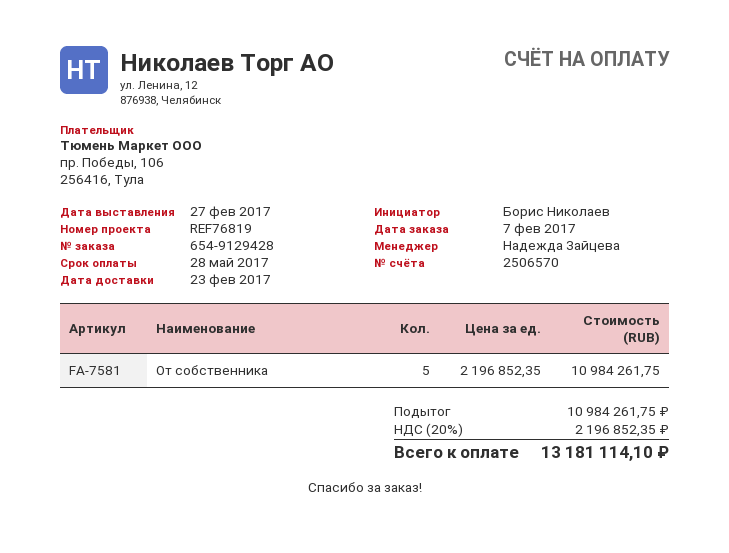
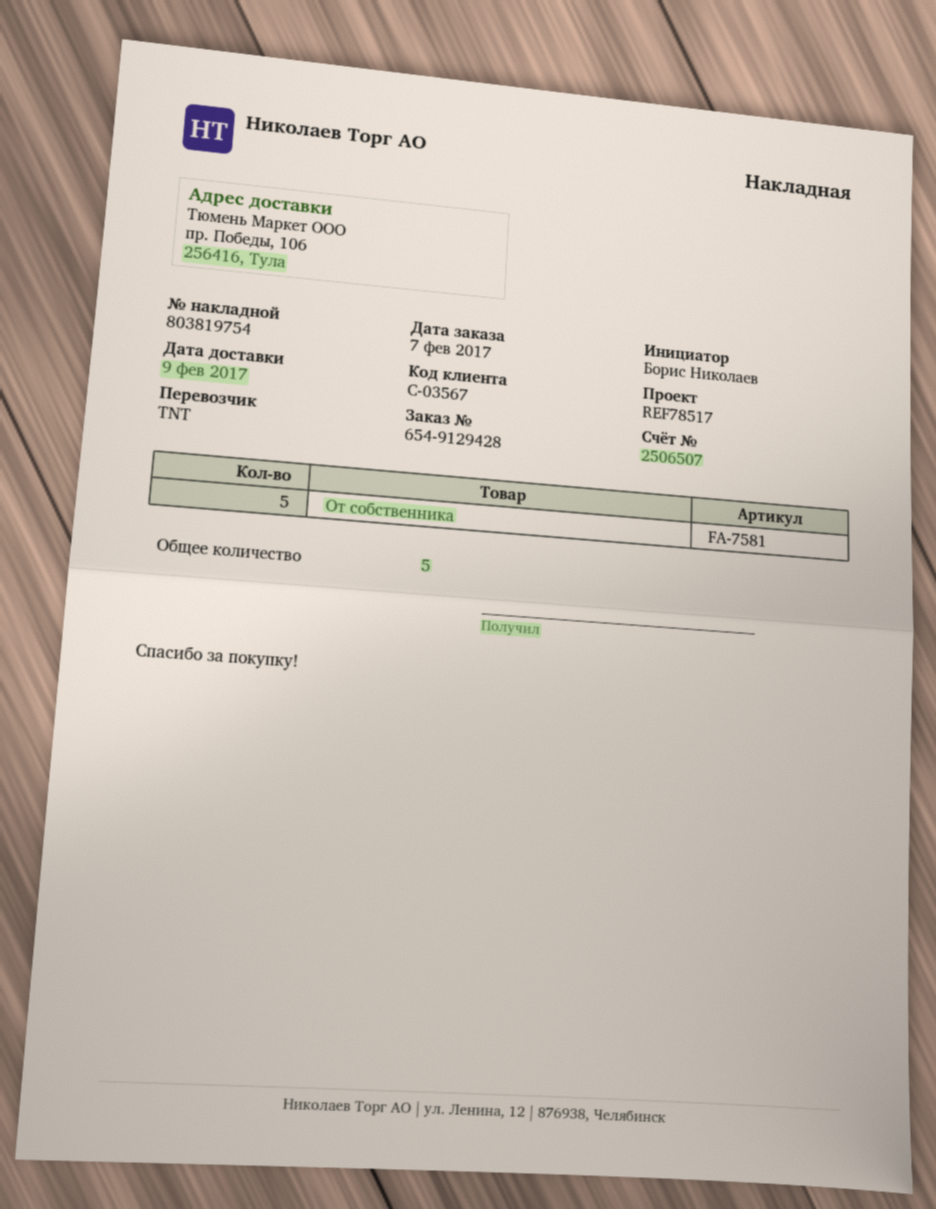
delivery date: 2017-02-23 -> 2017-02-09
invoice number: 2506570 -> 2506507
reference: REF76819 -> REF78517

